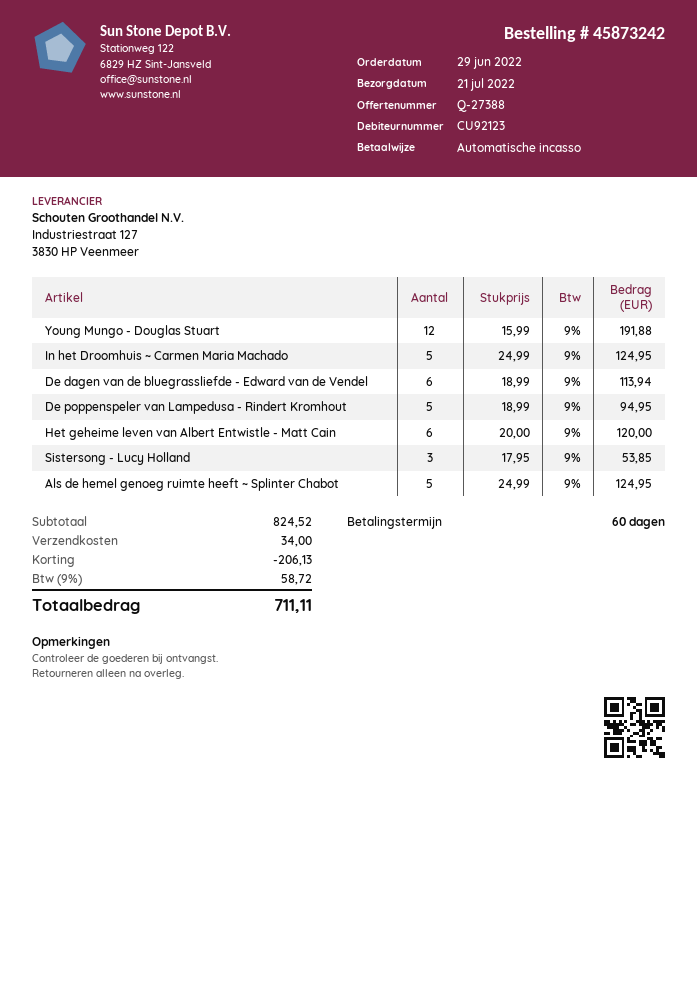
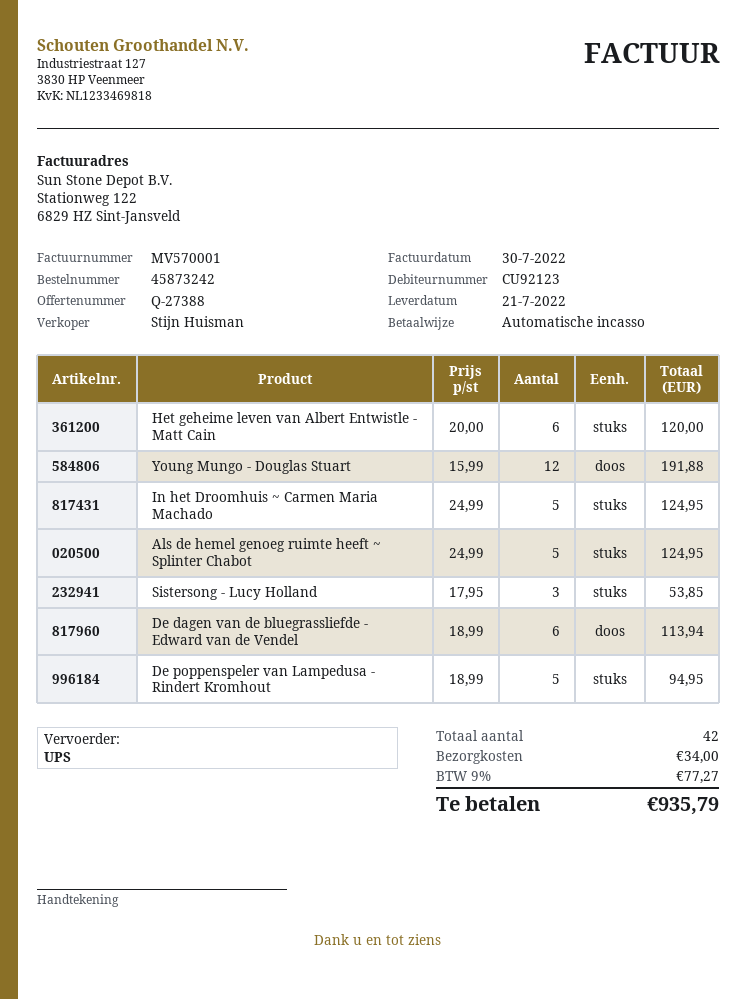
discount: 206.13 -> none
tax: 9% = 58.72 -> 9% = 77.27
total: 711.11 -> 935.79

